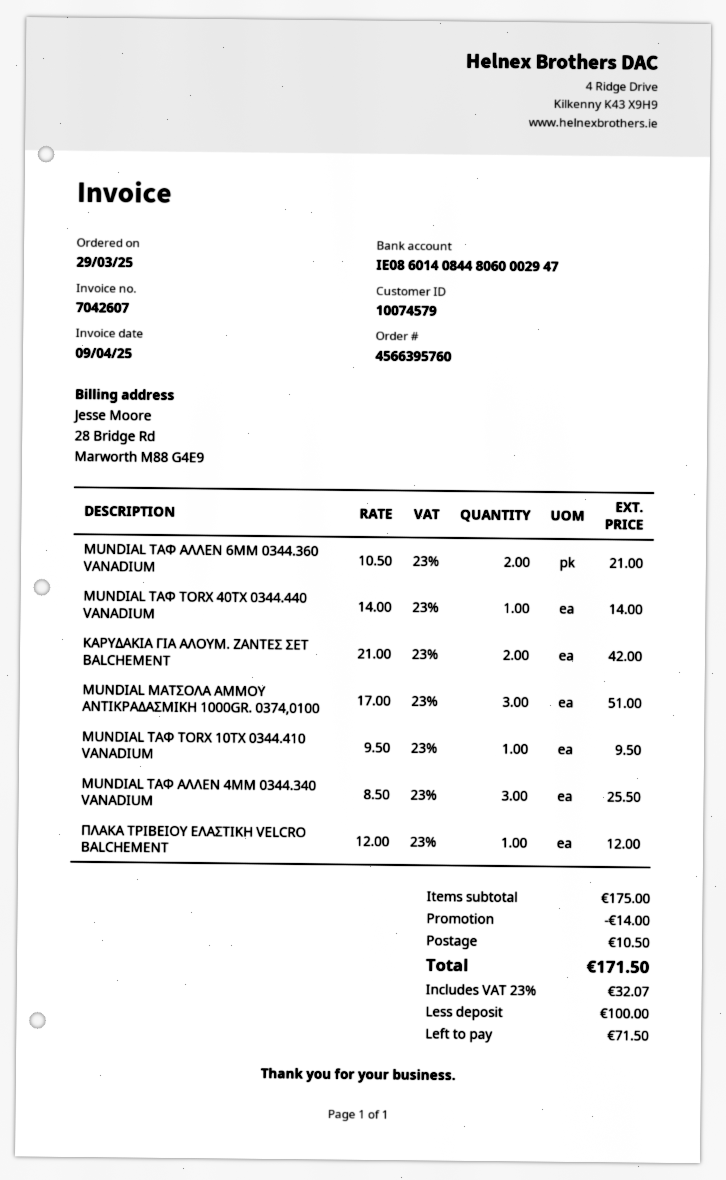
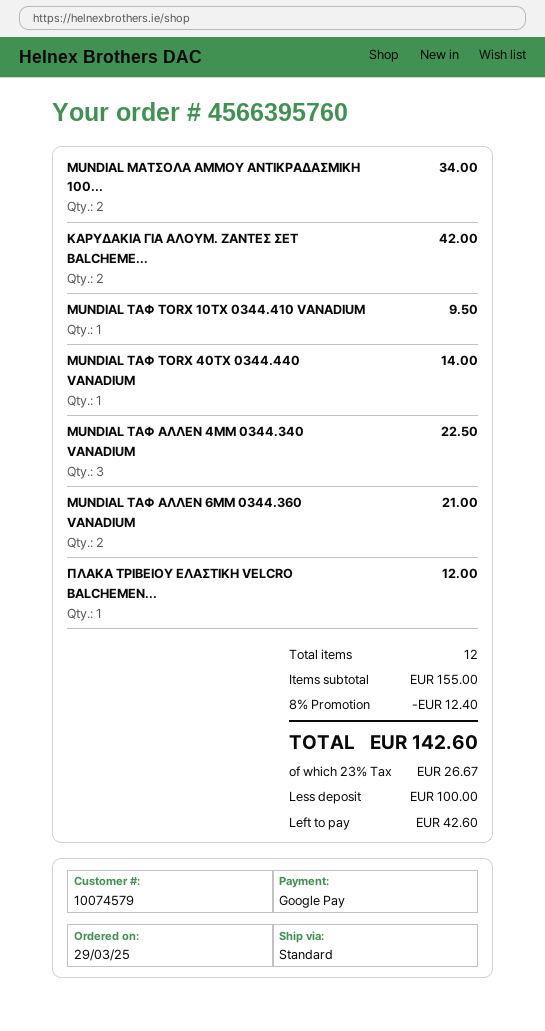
MUNDIAL ΜΑΤΣΟΛΑ ΑΜΜΟΥ ΑΝΤΙΚΡΑΔΑΣΜΙΚΗ 1000GR. 0374,0100: 3 for 51.00 -> 2 for 34.00
MUNDIAL ΤΑΦ ΑΛΛΕΝ 4ΜΜ 0344.340 VANADIUM: 3 for 25.50 -> 3 for 22.50
subtotal: 175.00 -> 155.00
discount: 14.00 -> 12.40
shipping: 10.50 -> none
tax: 23% = 32.07 -> 23% = 26.67
total: 171.50 -> 142.60
balance: 71.50 -> 42.60

